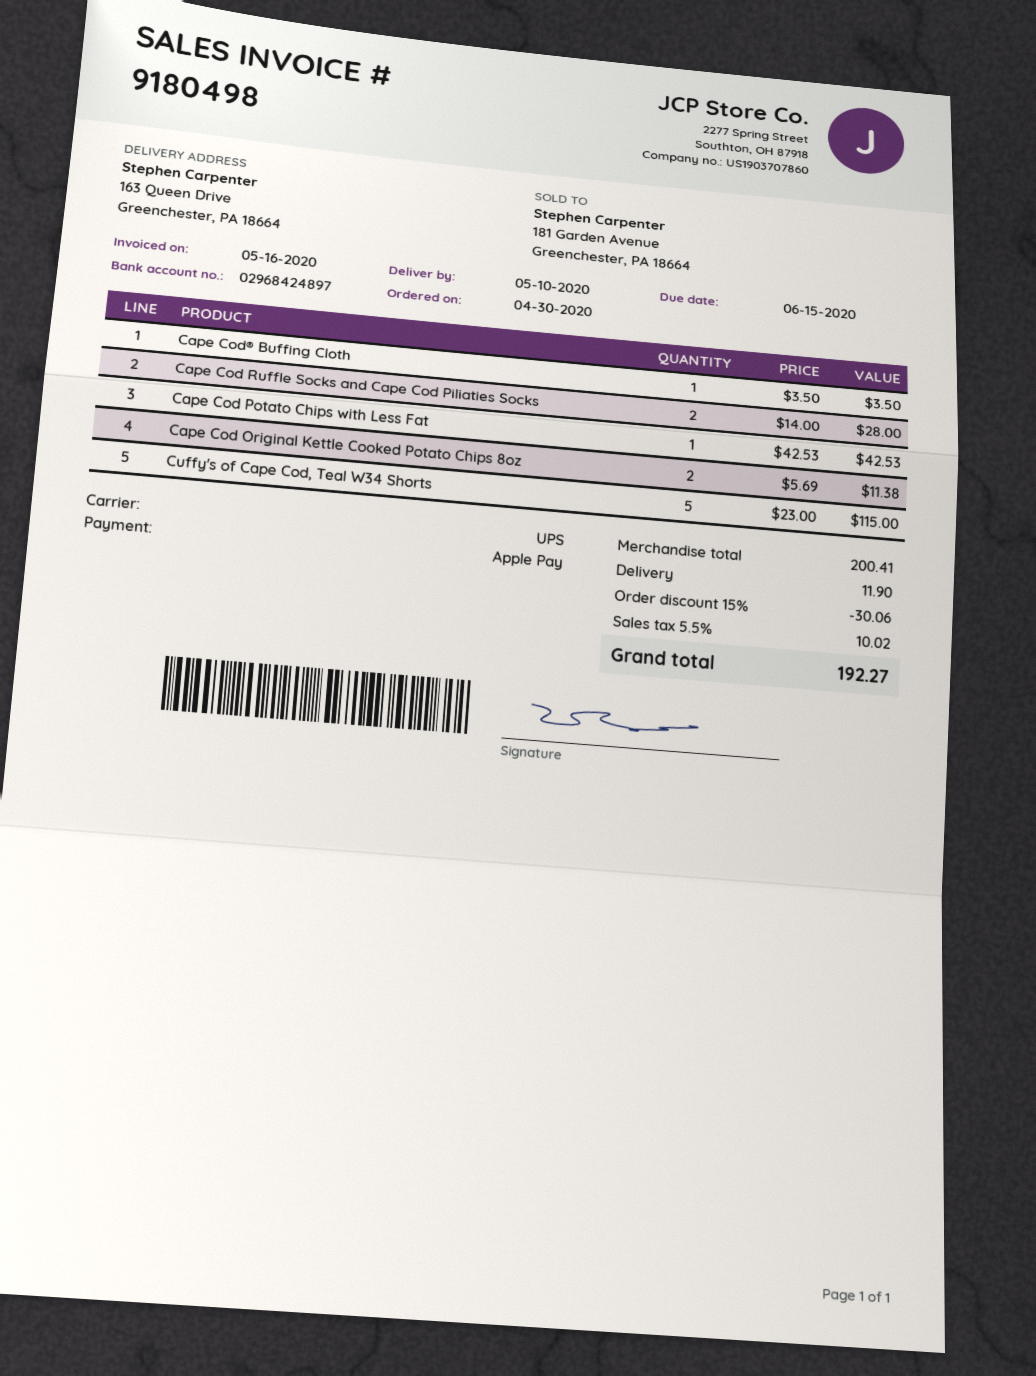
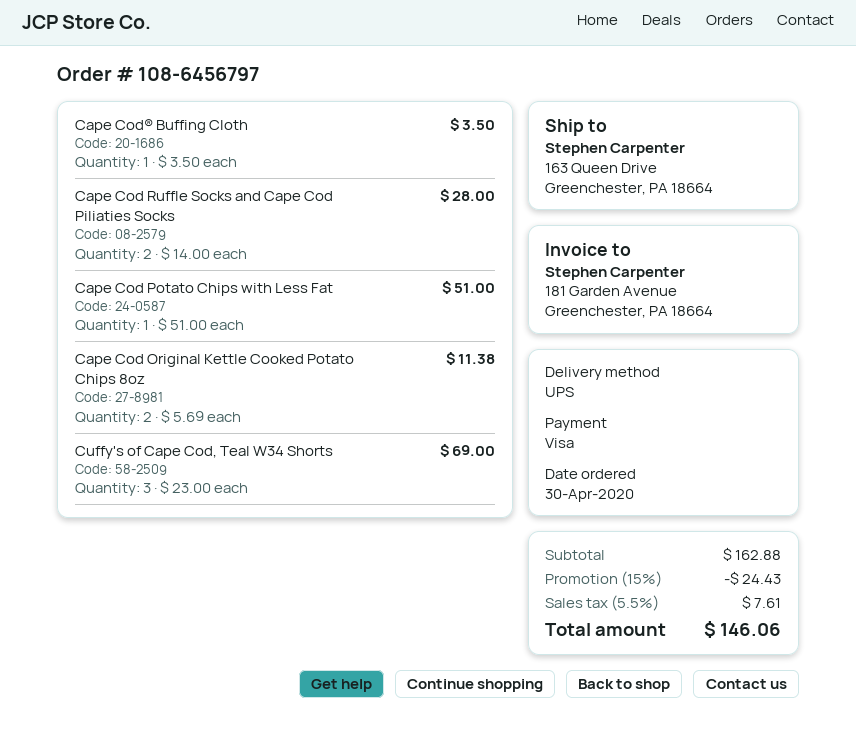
payment method: Apple Pay -> Visa
Cape Cod Potato Chips with Less Fat: 1 x 42.53 = 42.53 -> 1 x 51.00 = 51.00
Cuffy's of Cape Cod, Teal W34 Shorts: 5 x 23.00 = 115.00 -> 3 x 23.00 = 69.00
subtotal: 200.41 -> 162.88
discount: 15% = 30.06 -> 15% = 24.43
shipping: 11.90 -> none
tax: 5.5% = 10.02 -> 5.5% = 7.61
total: 192.27 -> 146.06

